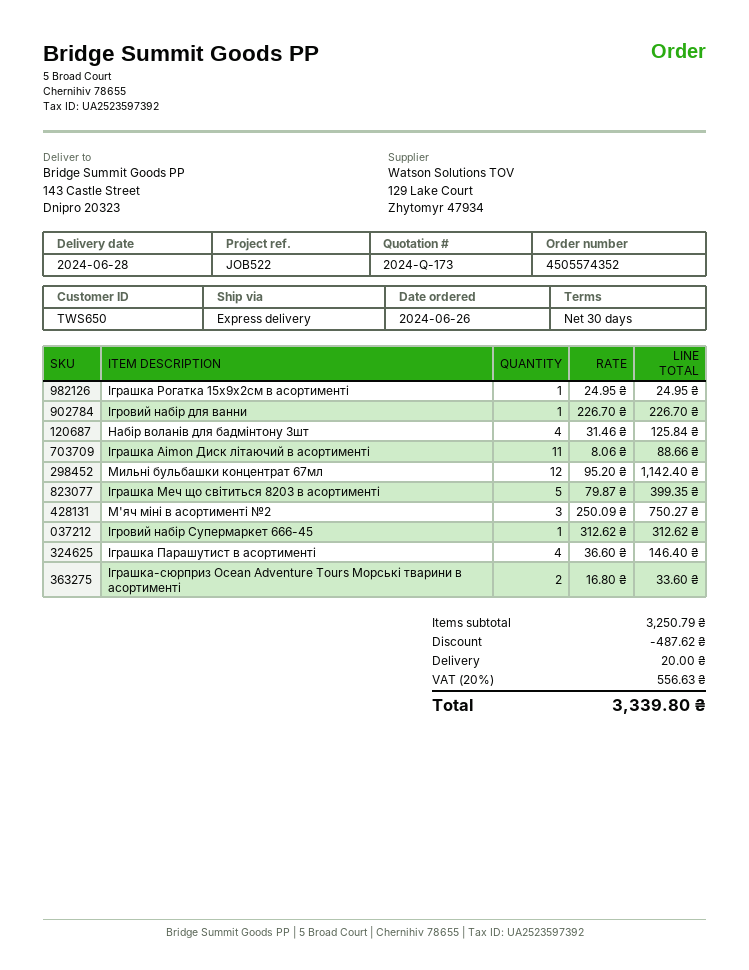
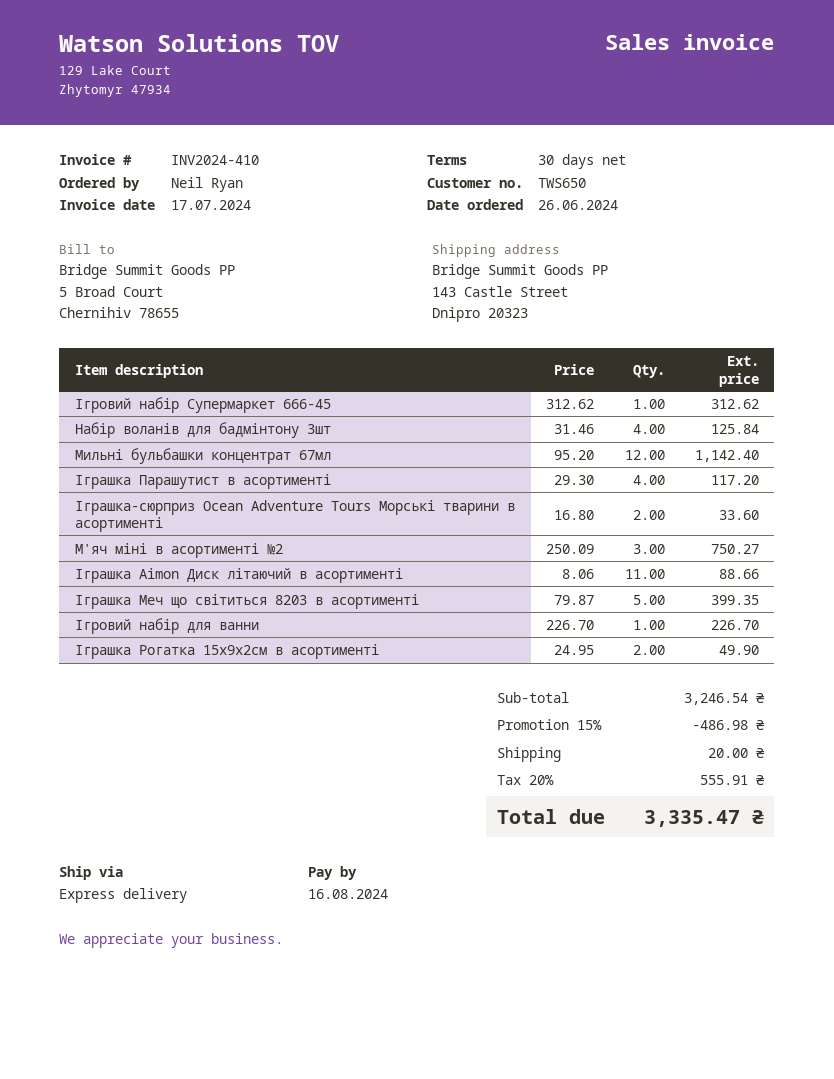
Іграшка Рогатка 15х9х2см в асортименті: 1 x 24.95 = 24.95 -> 2 x 24.95 = 49.90
Іграшка Парашутист в асортименті: 4 x 36.60 = 146.40 -> 4 x 29.30 = 117.20
subtotal: 3250.79 -> 3246.54
discount: 487.62 -> 486.98
tax: 20% = 556.63 -> 20% = 555.91
total: 3339.80 -> 3335.47

